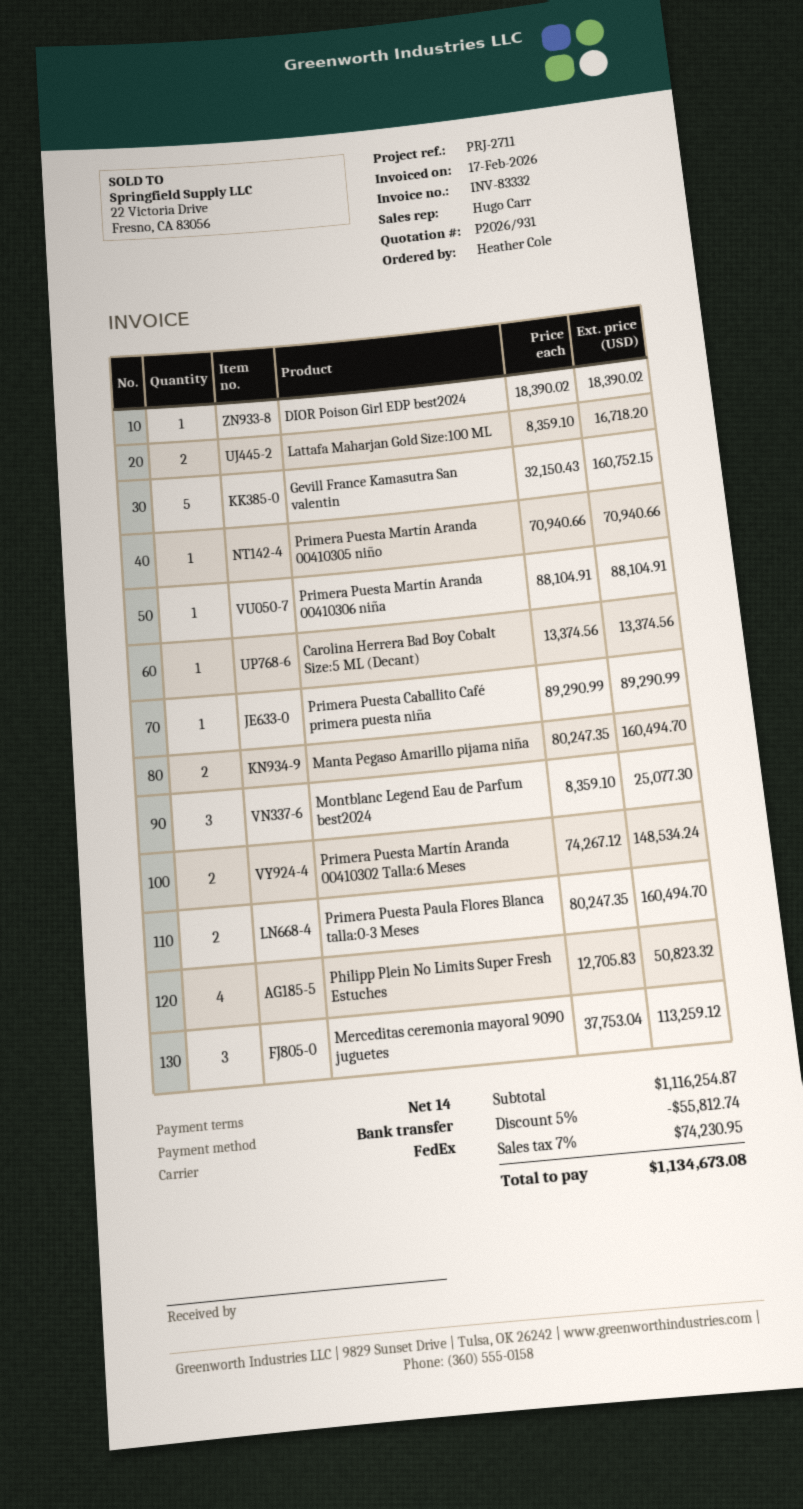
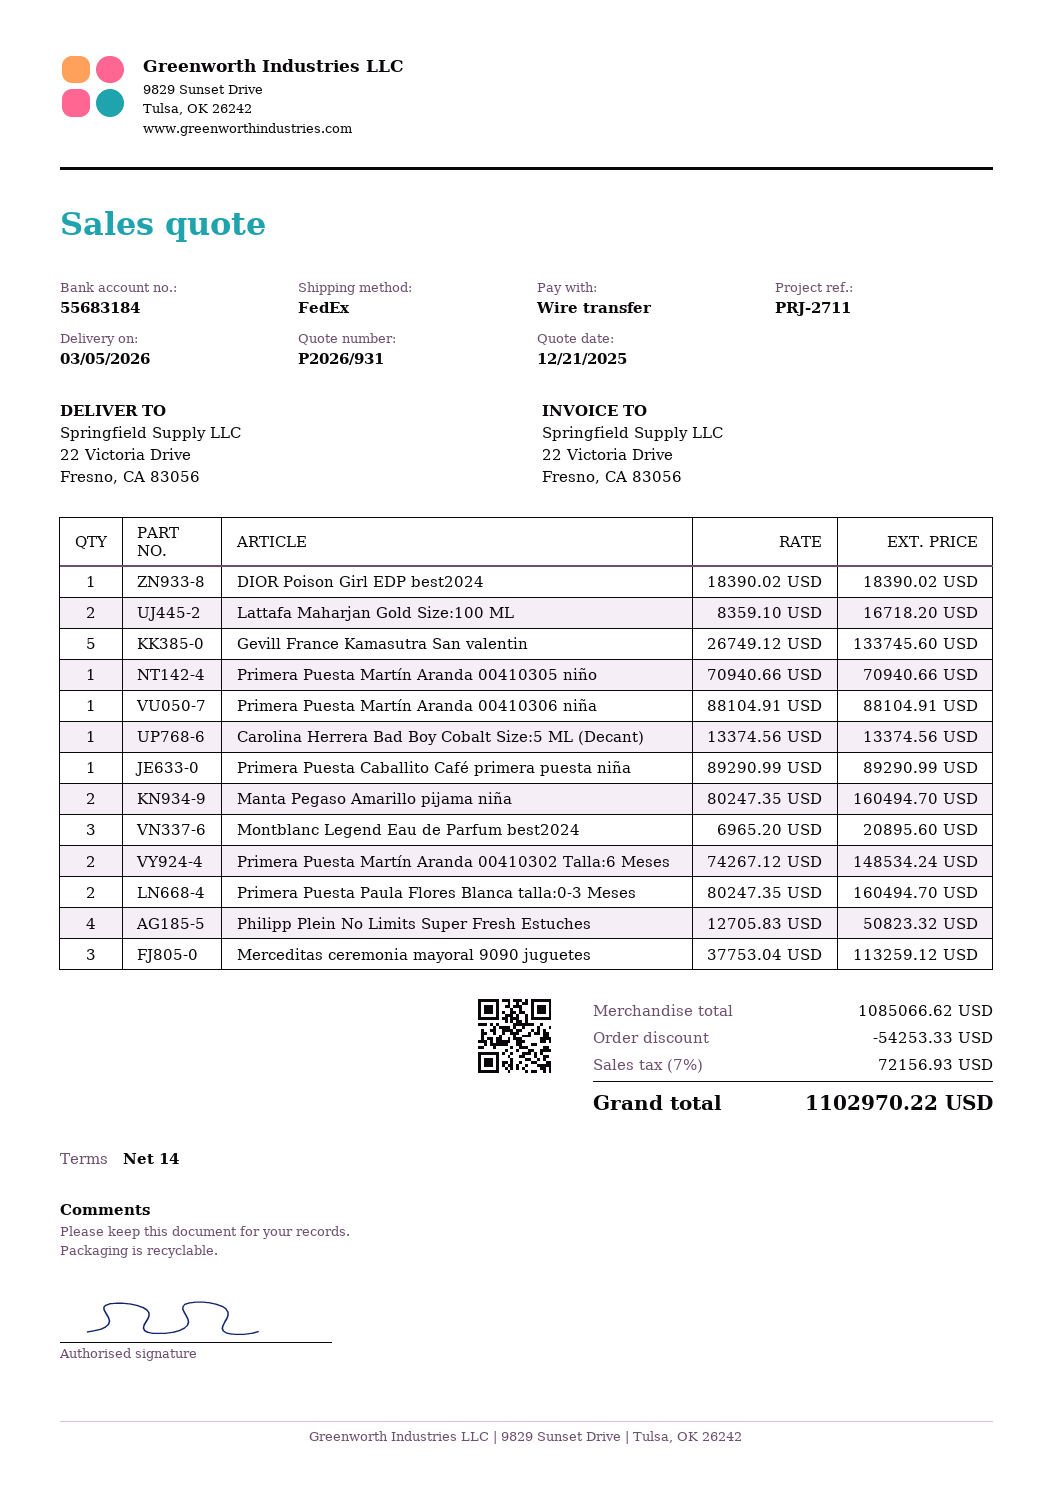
Gevill France Kamasutra San valentin: 5 x 32150.43 = 160752.15 -> 5 x 26749.12 = 133745.60
Montblanc Legend Eau de Parfum best2024: 3 x 8359.10 = 25077.30 -> 3 x 6965.20 = 20895.60
subtotal: 1116254.87 -> 1085066.62
discount: 55812.74 -> 54253.33
tax: 7% = 74230.95 -> 7% = 72156.93
total: 1134673.08 -> 1102970.22

